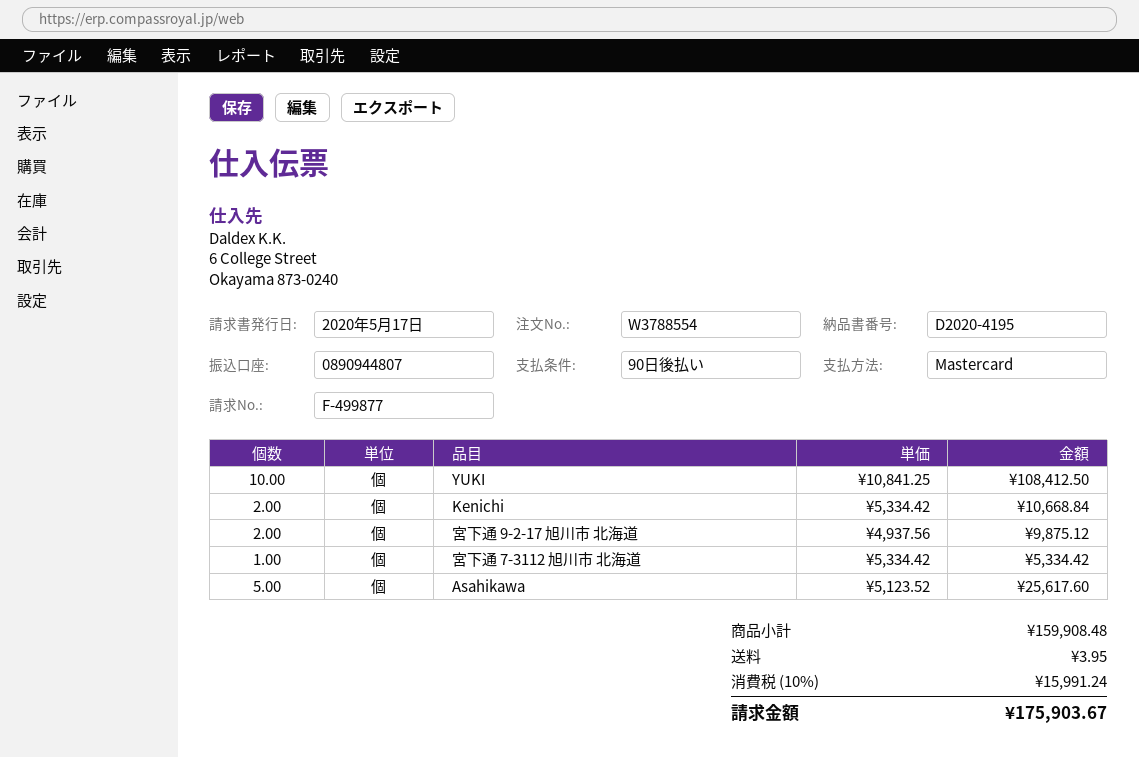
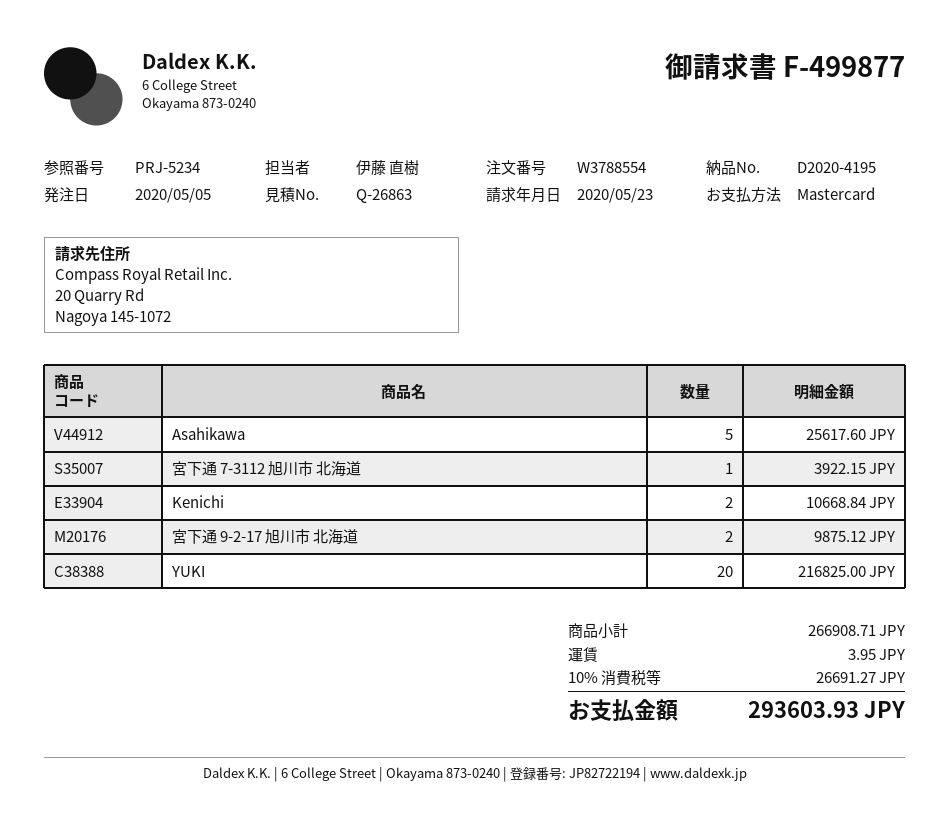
invoice date: 2020-05-17 -> 2020-05-23
YUKI: 10 for 108412.50 -> 20 for 216825.00
宮下通 7-3112 旭川市 北海道: 1 for 5334.42 -> 1 for 3922.15
subtotal: 159908.48 -> 266908.71
tax: 10% = 15991.24 -> 10% = 26691.27
total: 175903.67 -> 293603.93

